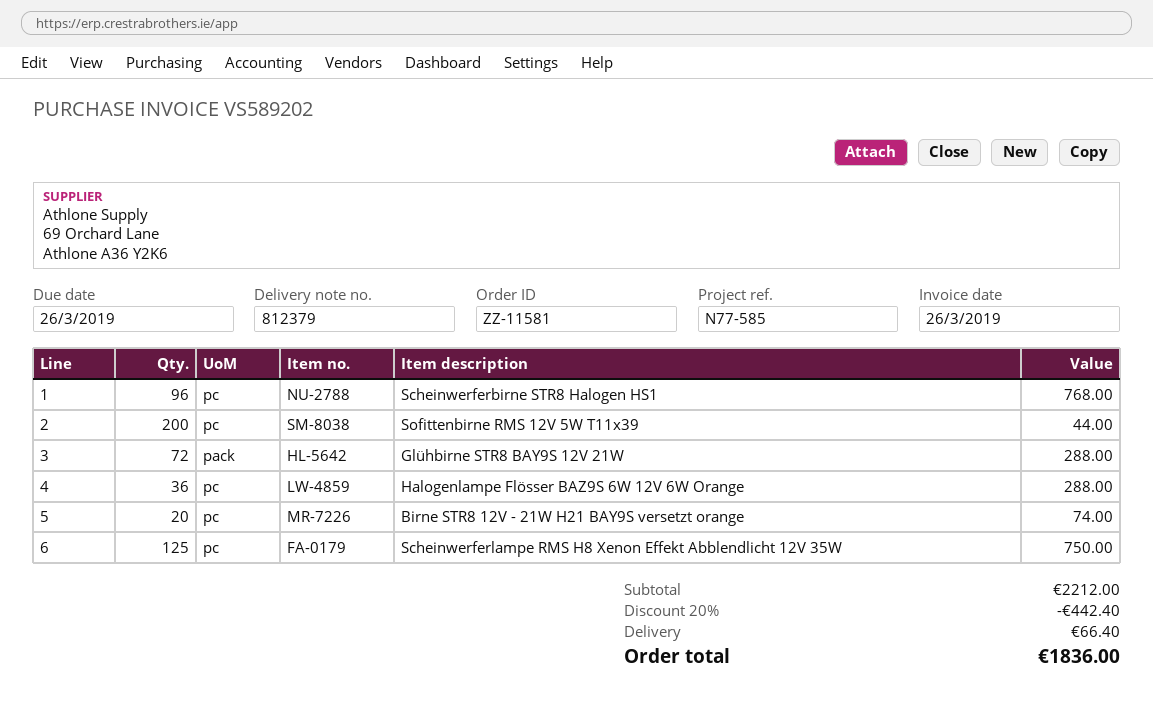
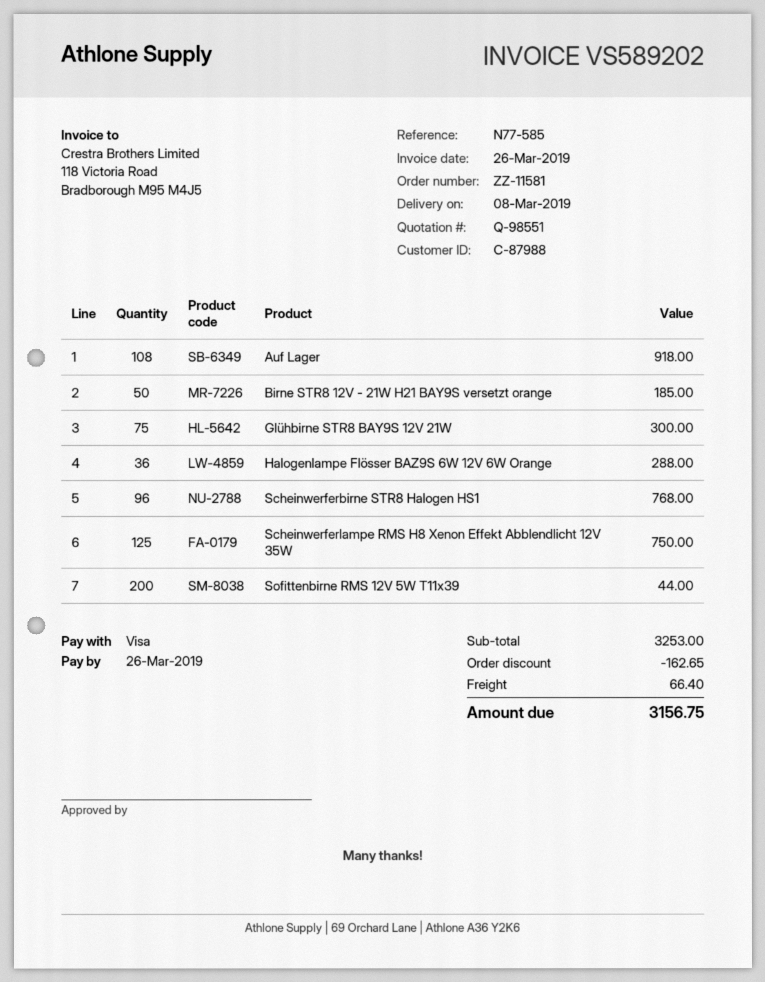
Glühbirne STR8 BAY9S 12V 21W: 72 for 288.00 -> 75 for 300.00
Birne STR8 12V - 21W H21 BAY9S versetzt orange: 20 for 74.00 -> 50 for 185.00
Auf Lager: none -> 108 for 918.00
subtotal: 2212.00 -> 3253.00
discount: 442.40 -> 162.65
total: 1836.00 -> 3156.75

